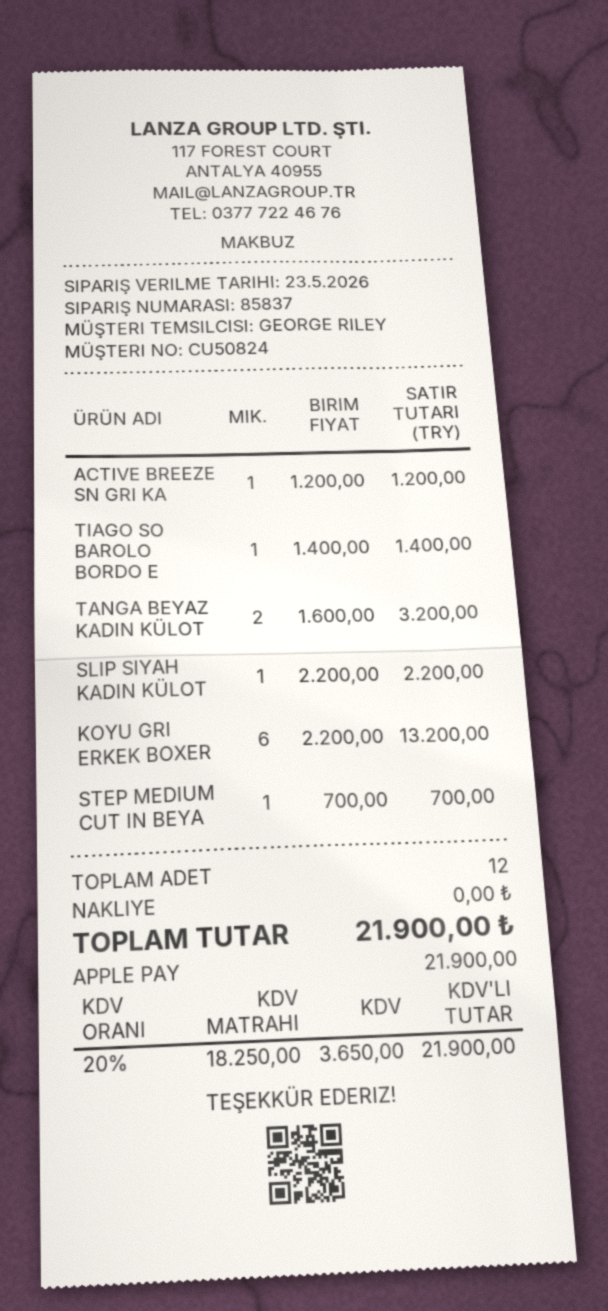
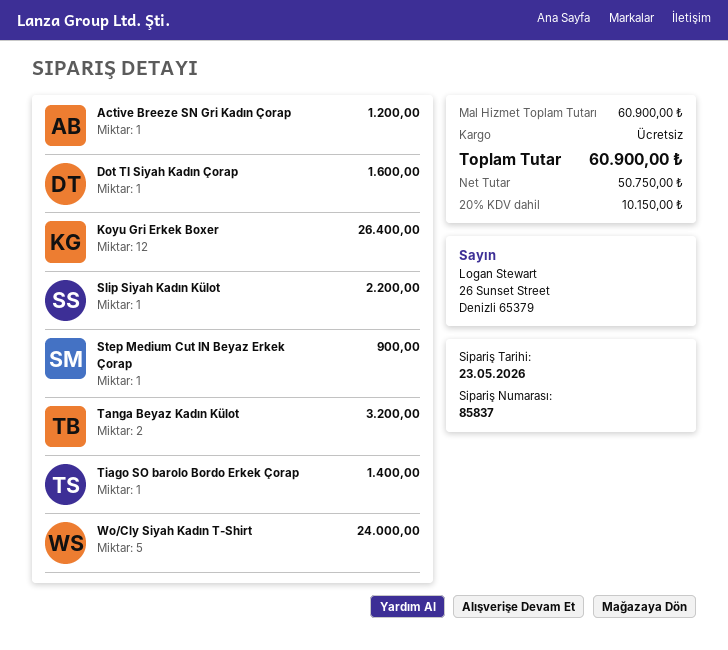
KOYU GRI ERKEK BOXER: 6 for 13200.00 -> 12 for 26400.00
STEP MEDIUM CUT IN BEYA: 1 for 700.00 -> 1 for 900.00
Dot TI Siyah Kadın Çorap: none -> 1 for 1600.00
Wo/Cly Siyah Kadın T-Shirt: none -> 5 for 24000.00
net: 18250.00 -> 50750.00
tax: 20% = 3650.00 -> 20% = 10150.00
total: 21900.00 -> 60900.00

